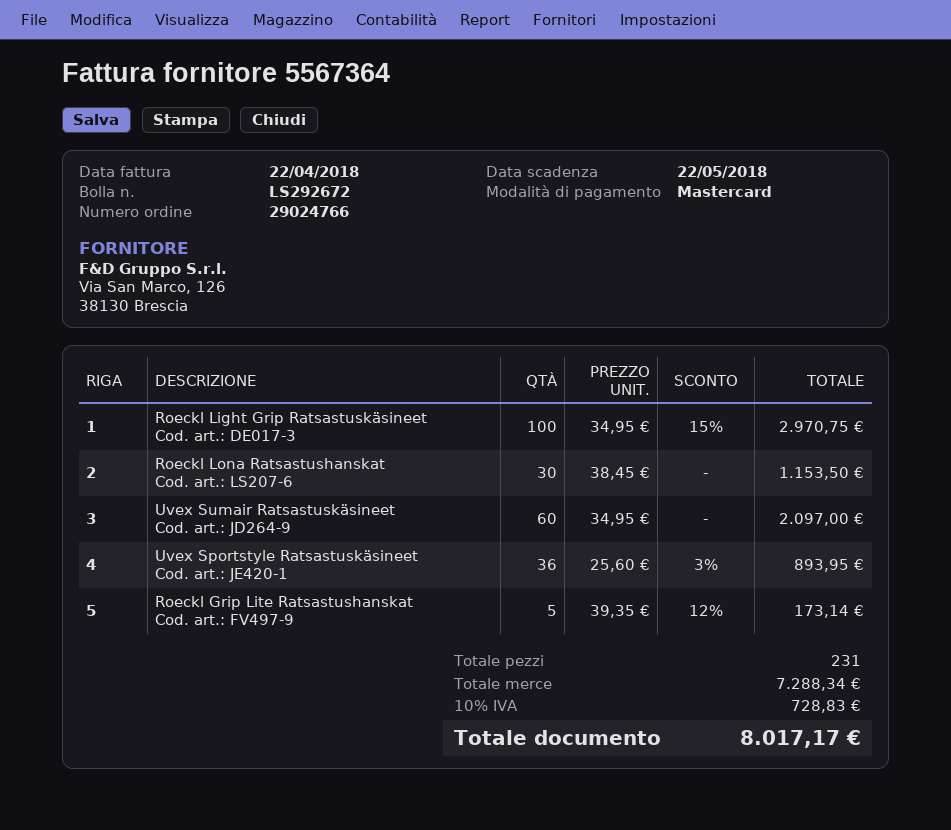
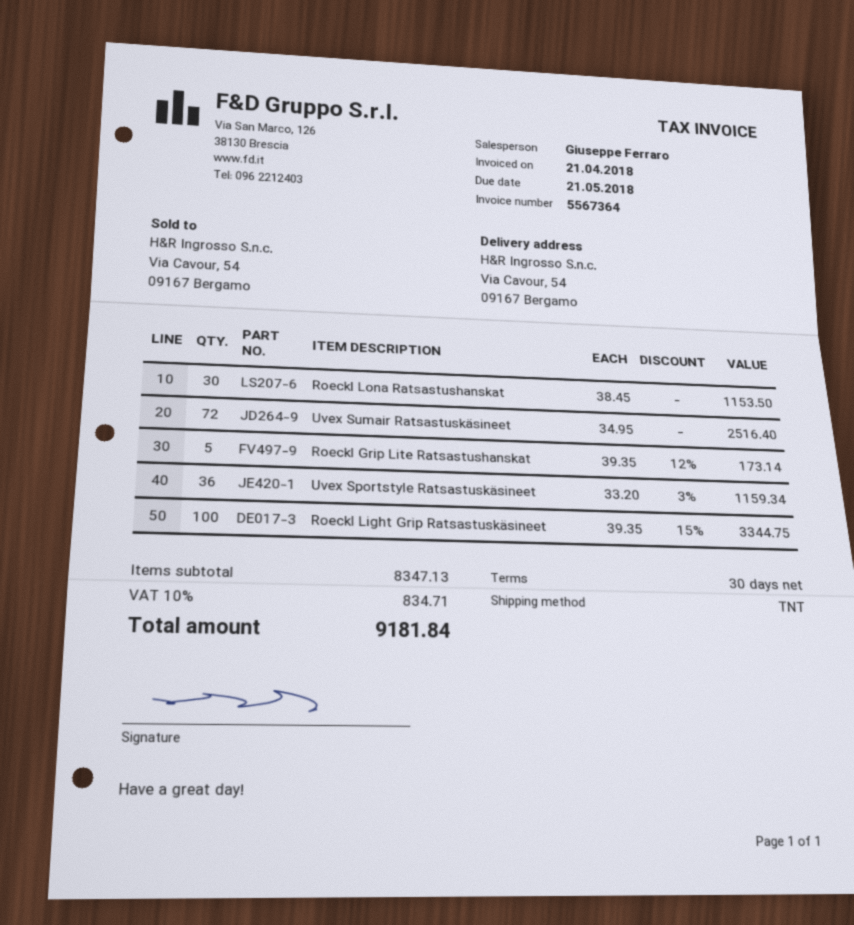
invoice date: 2018-04-22 -> 2018-04-21
due date: 2018-05-22 -> 2018-05-21
Roeckl Light Grip Ratsastuskäsineet: 100 x 34.95 - 15% = 2970.75 -> 100 x 39.35 - 15% = 3344.75
Uvex Sumair Ratsastuskäsineet: 60 x 34.95 = 2097.00 -> 72 x 34.95 = 2516.40
Uvex Sportstyle Ratsastuskäsineet: 36 x 25.60 - 3% = 893.95 -> 36 x 33.20 - 3% = 1159.34
subtotal: 7288.34 -> 8347.13
tax: 10% = 728.83 -> 10% = 834.71
total: 8017.17 -> 9181.84

